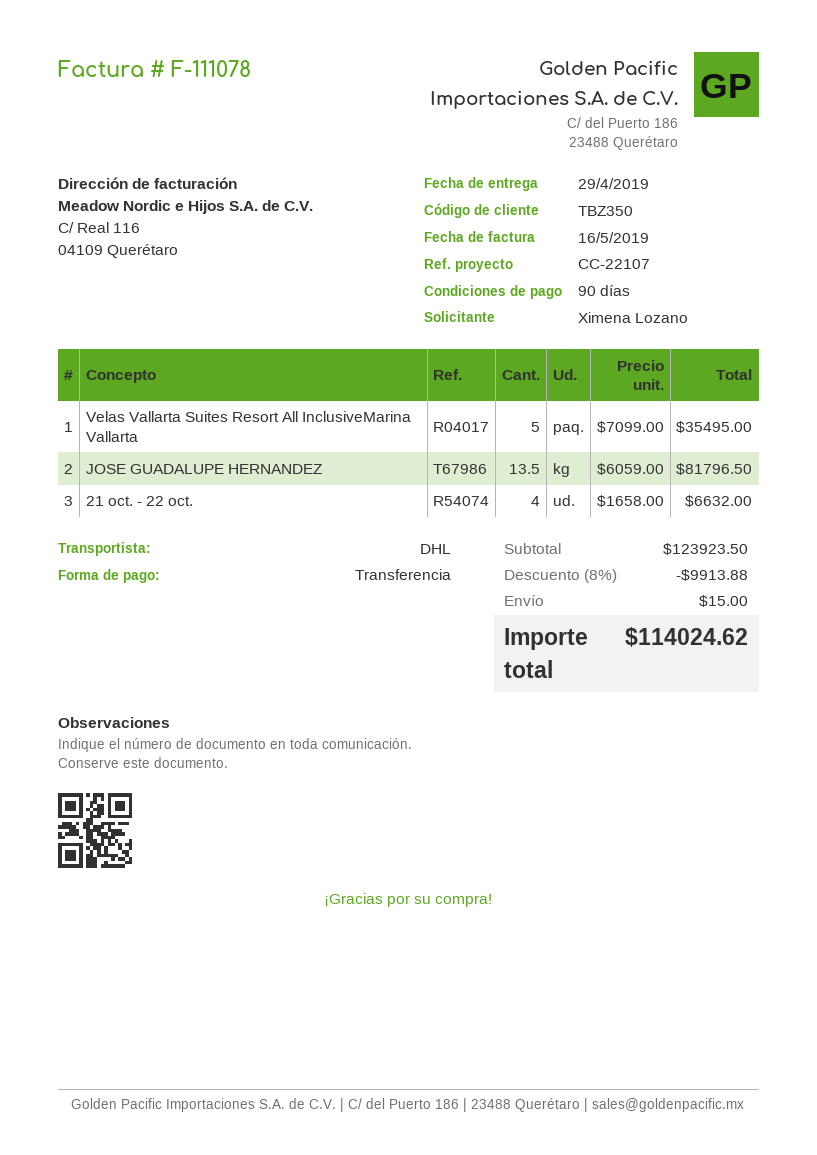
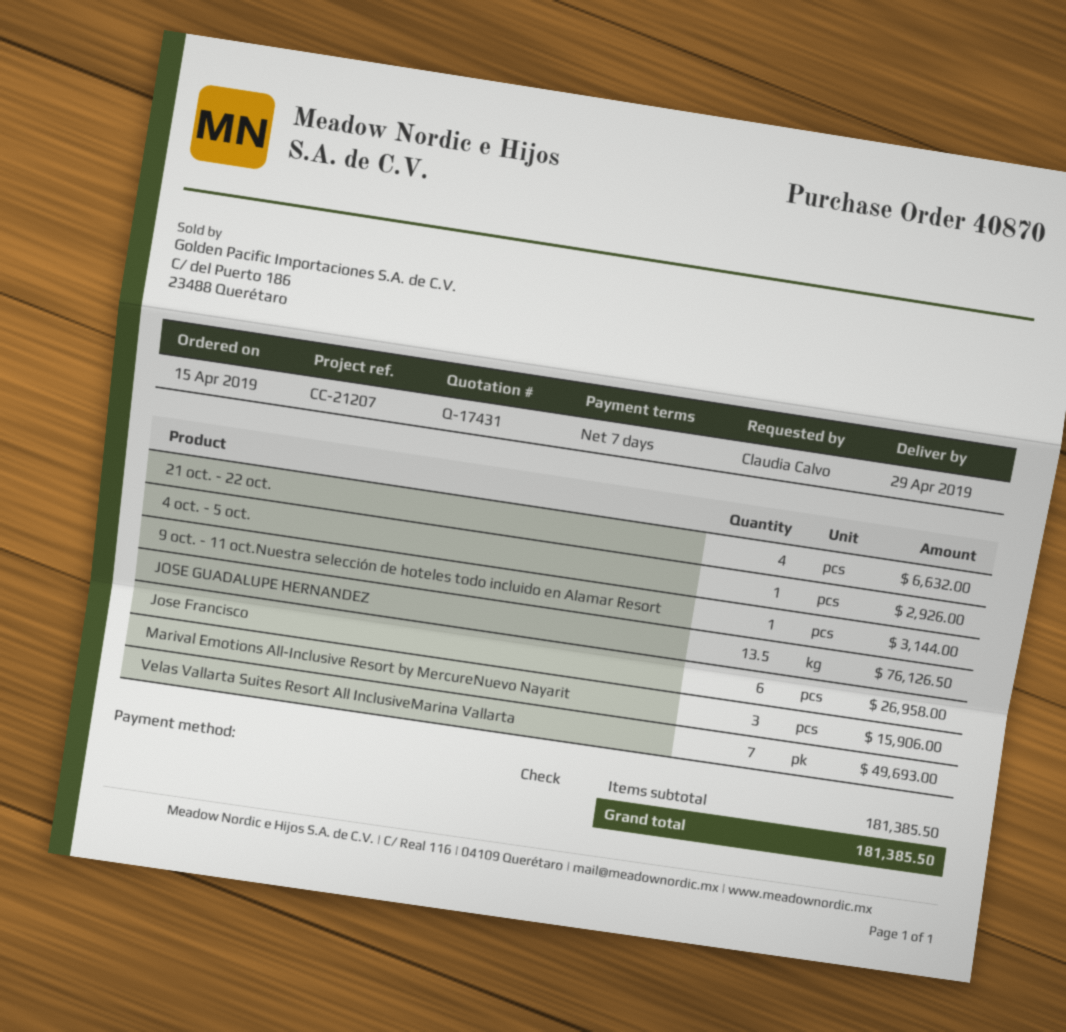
payment terms: 90 days -> 7 days
reference: CC-22107 -> CC-21207
ordered by: Ximena Lozano -> Claudia Calvo
payment method: bank transfer -> cheque
Velas Vallarta Suites Resort All InclusiveMarina Vallarta: 5 for 35495.00 -> 7 for 49693.00
JOSE GUADALUPE HERNANDEZ: 13.5 for 81796.50 -> 13.5 for 76126.50
4 oct. - 5 oct.: none -> 1 for 2926.00
9 oct. - 11 oct.Nuestra selección de hoteles todo incluido en Alamar Resort: none -> 1 for 3144.00
Jose Francisco: none -> 6 for 26958.00
Marival Emotions All-Inclusive Resort by MercureNuevo Nayarit: none -> 3 for 15906.00
subtotal: 123923.50 -> 181385.50
discount: 8% = 9913.88 -> none
shipping: 15.00 -> none
total: 114024.62 -> 181385.50

